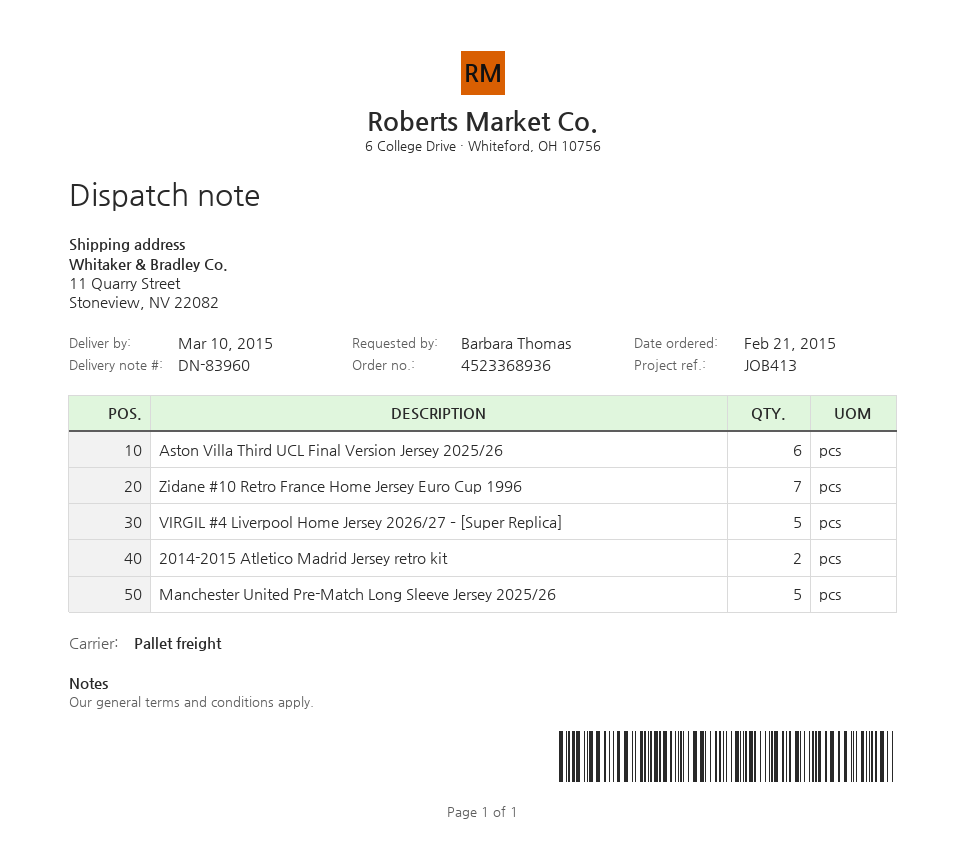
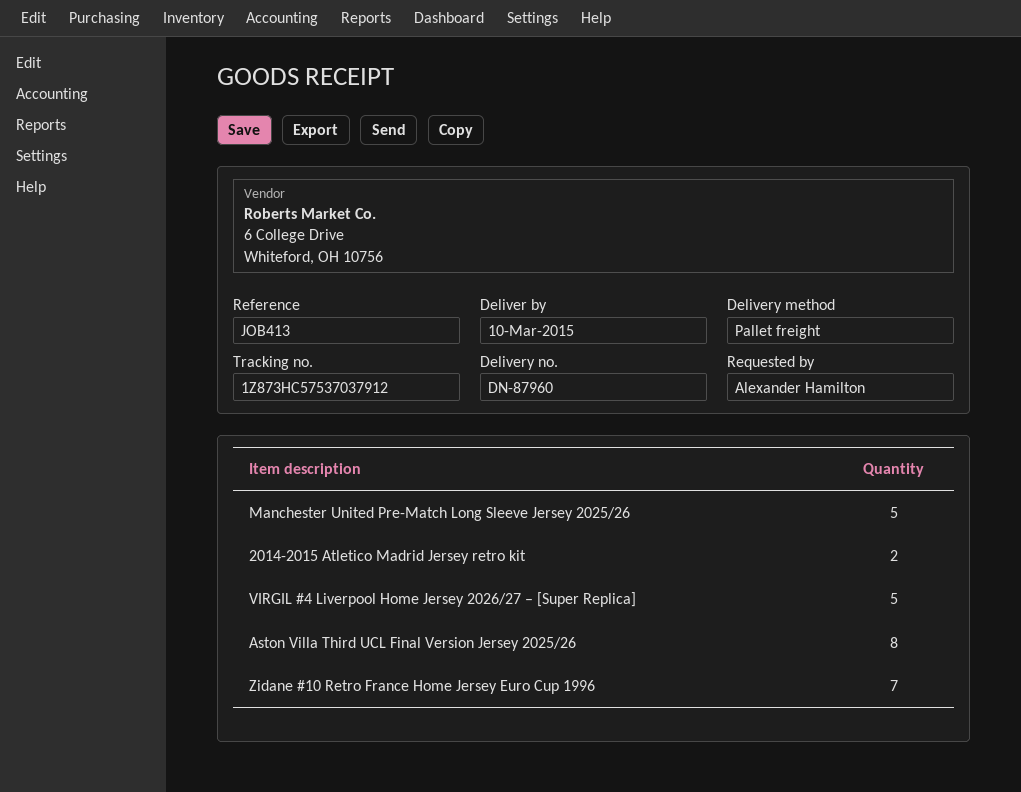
delivery note number: DN-83960 -> DN-87960
ordered by: Barbara Thomas -> Alexander Hamilton
Aston Villa Third UCL Final Version Jersey 2025/26: 6 -> 8

